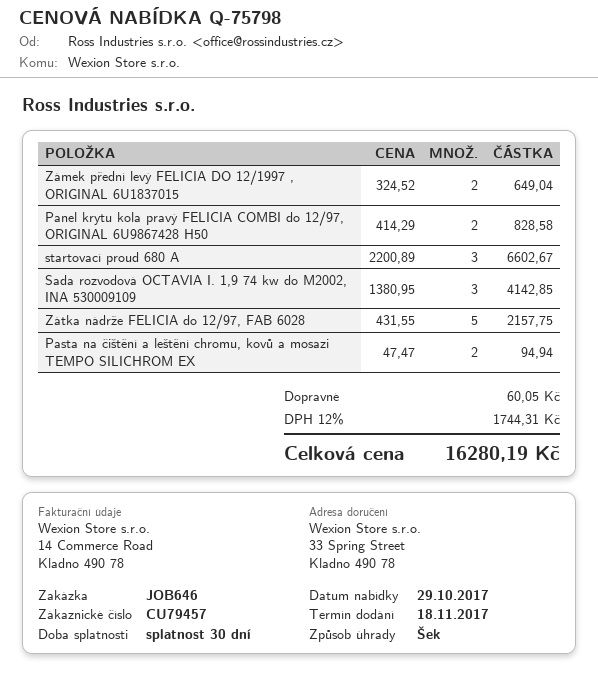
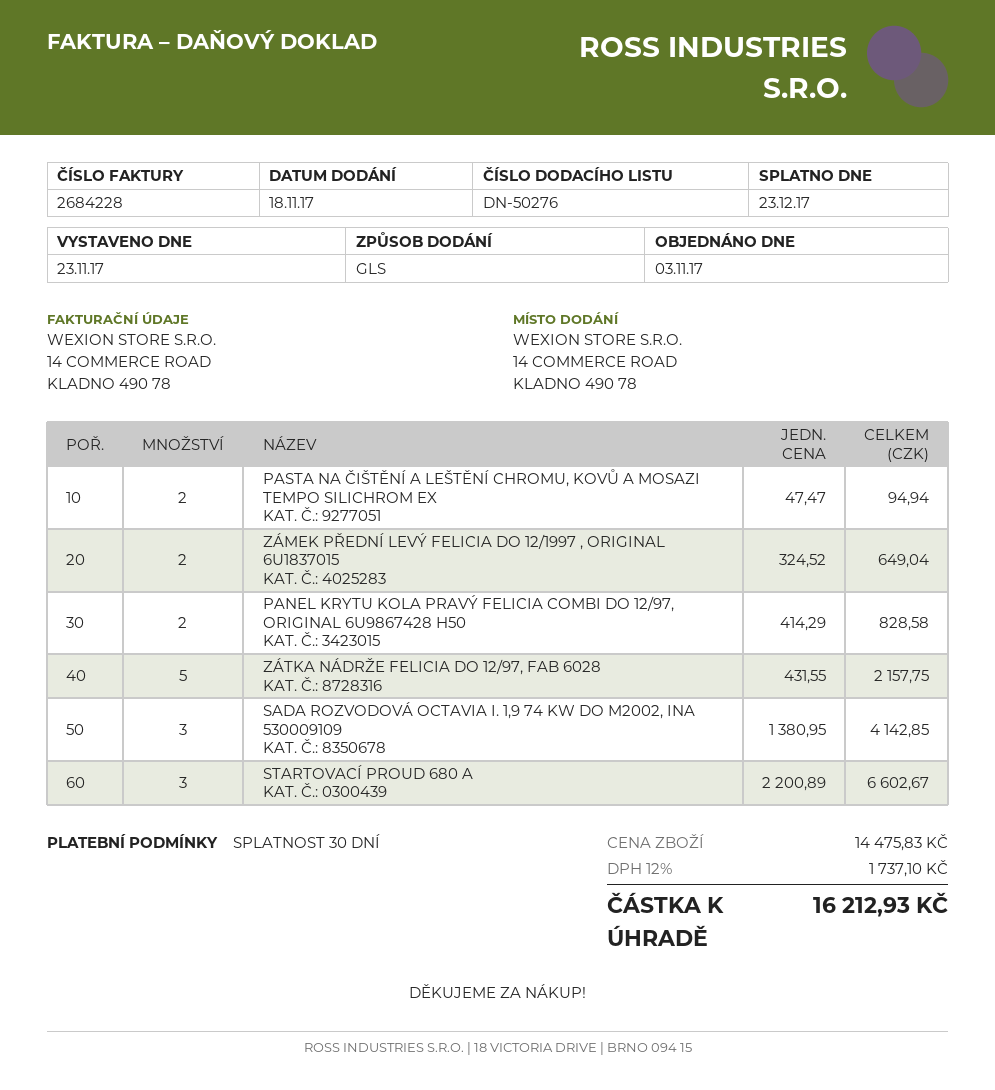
ship to: 33 Spring Street, Kladno 490 78 -> 14 COMMERCE ROAD, KLADNO 490 78
shipping: 60.05 -> none
tax: 12% = 1744.31 -> 12% = 1737.10
total: 16280.19 -> 16212.93

